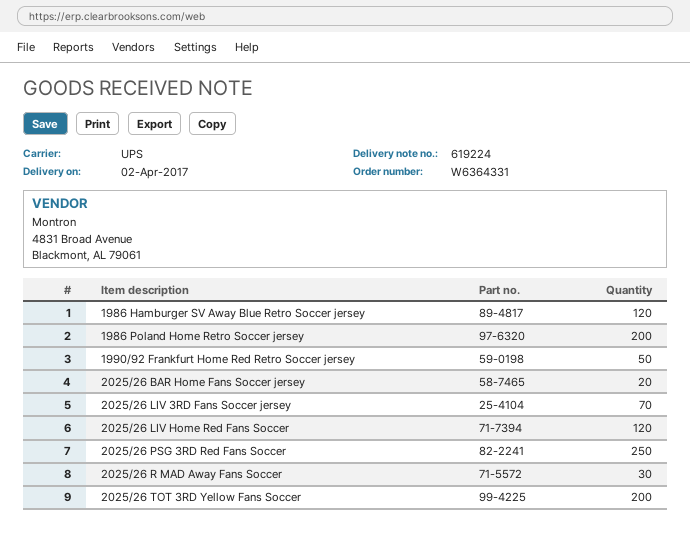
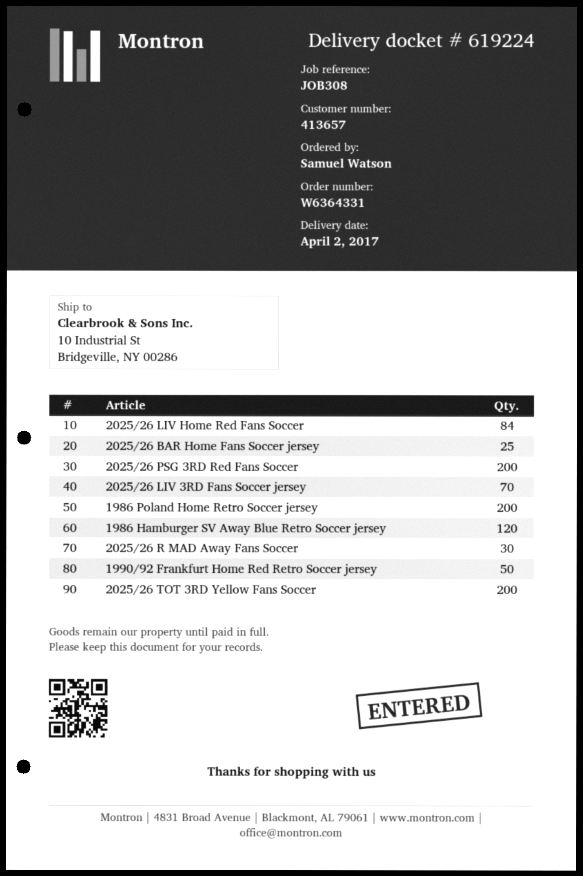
2025/26 BAR Home Fans Soccer jersey: 20 -> 25
2025/26 LIV Home Red Fans Soccer: 120 -> 84
2025/26 PSG 3RD Red Fans Soccer: 250 -> 200

